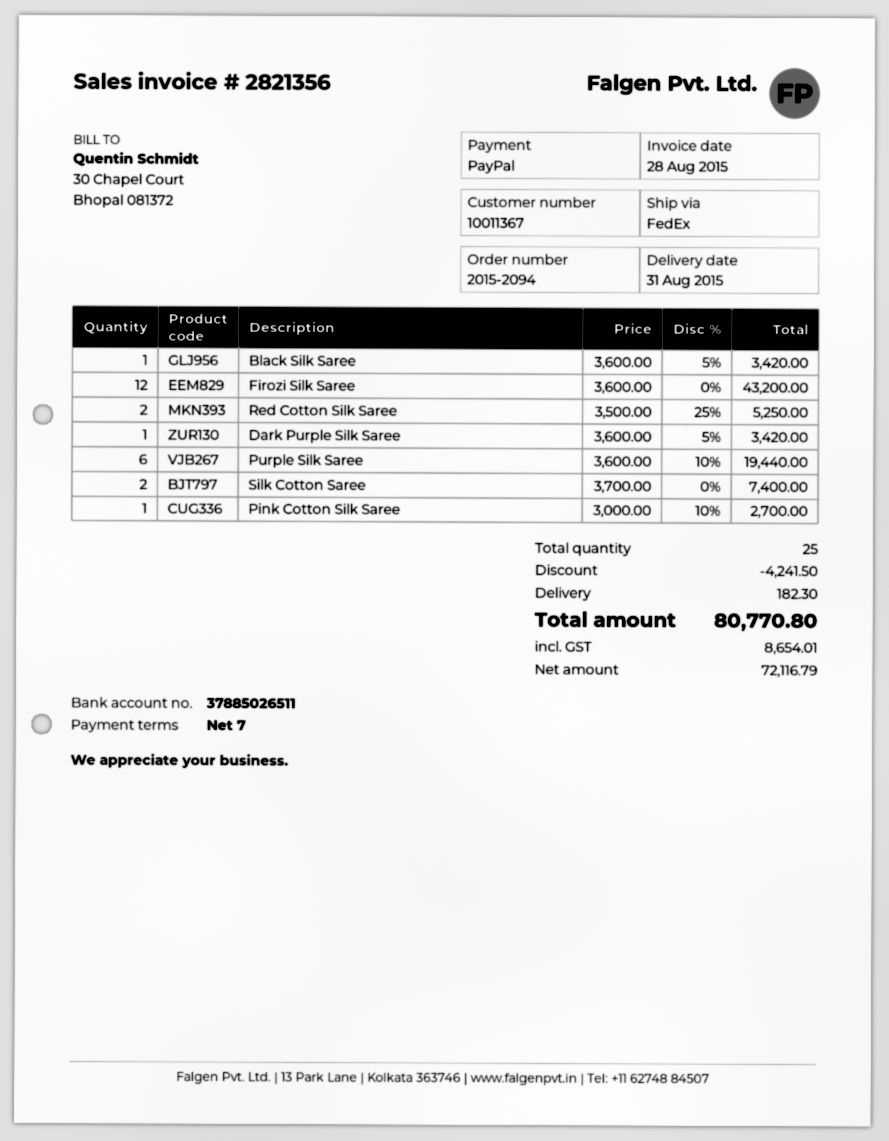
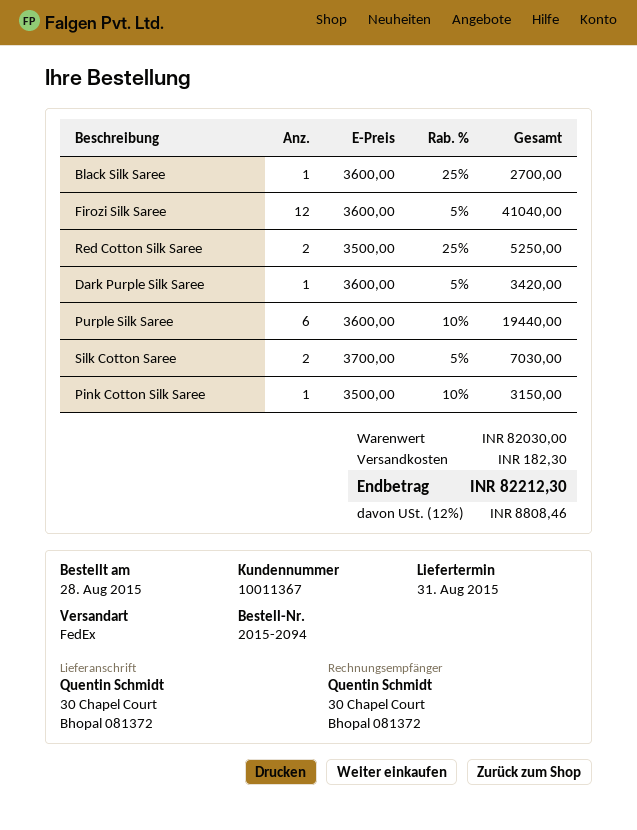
Black Silk Saree: 1 x 3600.00 - 5% = 3420.00 -> 1 x 3600.00 - 25% = 2700.00
Firozi Silk Saree: 12 x 3600.00 = 43200.00 -> 12 x 3600.00 - 5% = 41040.00
Silk Cotton Saree: 2 x 3700.00 = 7400.00 -> 2 x 3700.00 - 5% = 7030.00
Pink Cotton Silk Saree: 1 x 3000.00 - 10% = 2700.00 -> 1 x 3500.00 - 10% = 3150.00
discount: 4241.50 -> none
tax: 8654.01 -> 8808.46
total: 80770.80 -> 82212.30

